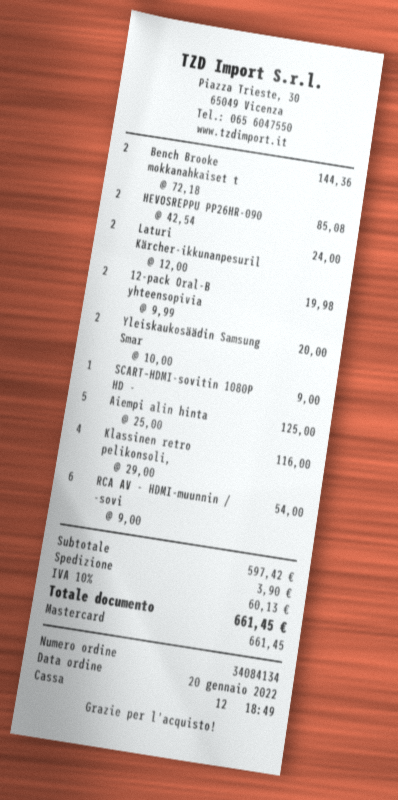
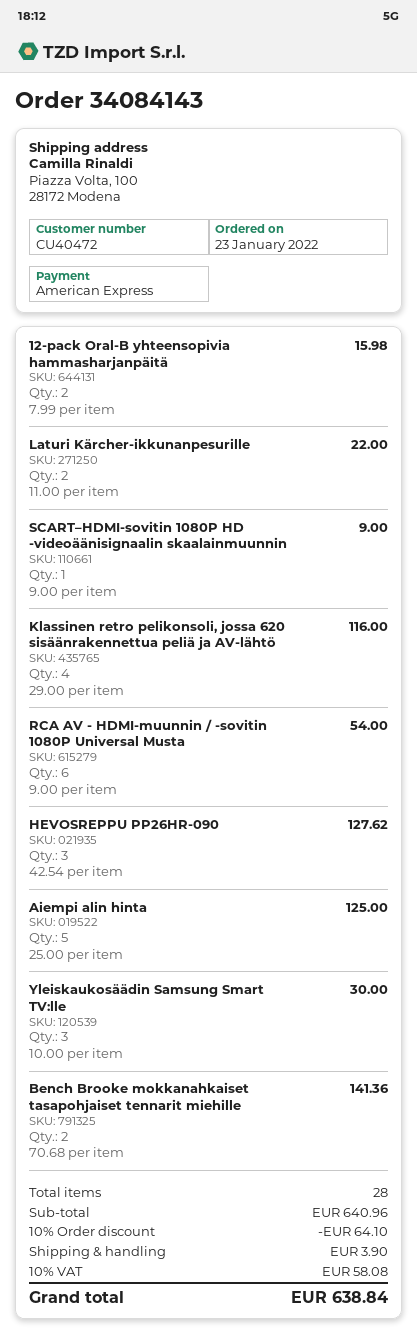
order number: 34084134 -> 34084143
order date: 2022-01-20 -> 2022-01-23
payment method: Mastercard -> American Express
Bench Brooke mokkanahkaiset t: 2 x 72.18 = 144.36 -> 2 x 70.68 = 141.36
HEVOSREPPU PP26HR-090: 2 x 42.54 = 85.08 -> 3 x 42.54 = 127.62
Laturi Kärcher-ikkunanpesuril: 2 x 12.00 = 24.00 -> 2 x 11.00 = 22.00
12-pack Oral-B yhteensopivia: 2 x 9.99 = 19.98 -> 2 x 7.99 = 15.98
Yleiskaukosäädin Samsung Smar: 2 x 10.00 = 20.00 -> 3 x 10.00 = 30.00
subtotal: 597.42 -> 640.96
discount: none -> 10% = 64.10
tax: 10% = 60.13 -> 10% = 58.08
total: 661.45 -> 638.84

